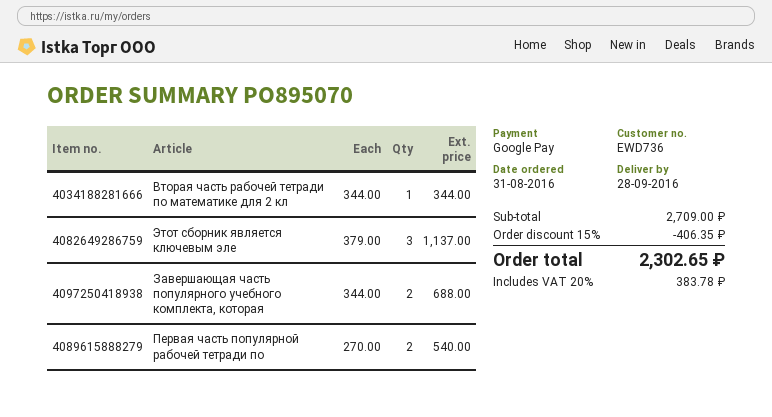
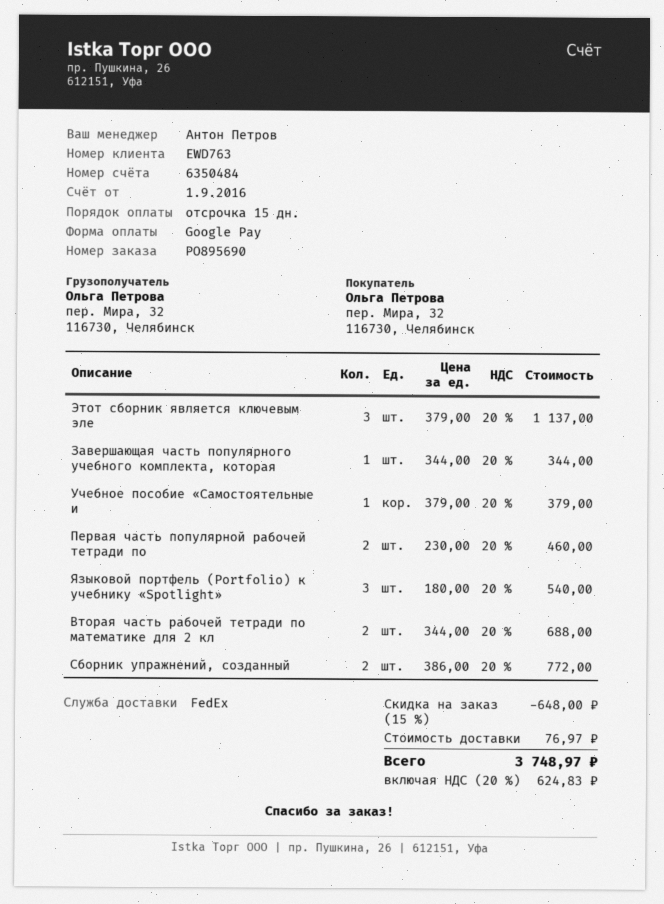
order number: PO895070 -> PO895690
customer number: EWD736 -> EWD763
Вторая часть рабочей тетради по математике для 2 кл: 1 x 344.00 = 344.00 -> 2 x 344.00 = 688.00
Завершающая часть популярного учебного комплекта, которая: 2 x 344.00 = 688.00 -> 1 x 344.00 = 344.00
Первая часть популярной рабочей тетради по: 2 x 270.00 = 540.00 -> 2 x 230.00 = 460.00
Учебное пособие «Самостоятельные и: none -> 1 x 379.00 = 379.00
Языковой портфель (Portfolio) к учебнику «Spotlight»: none -> 3 x 180.00 = 540.00
Сборник упражнений, созданный: none -> 2 x 386.00 = 772.00
discount: 15% = 406.35 -> 15% = 648.00
shipping: none -> 76.97
tax: 20% = 383.78 -> 20% = 624.83
total: 2302.65 -> 3748.97

